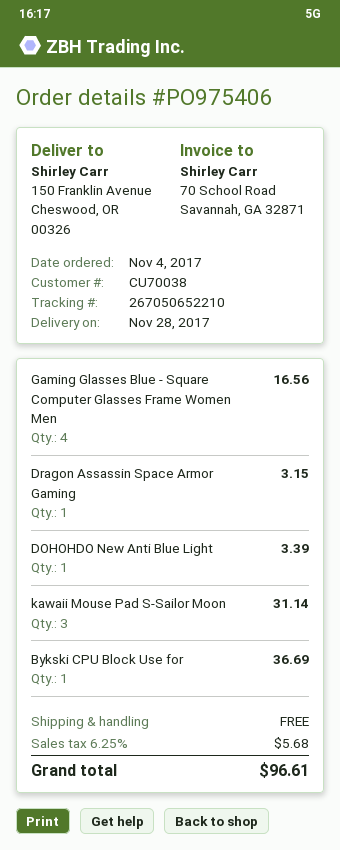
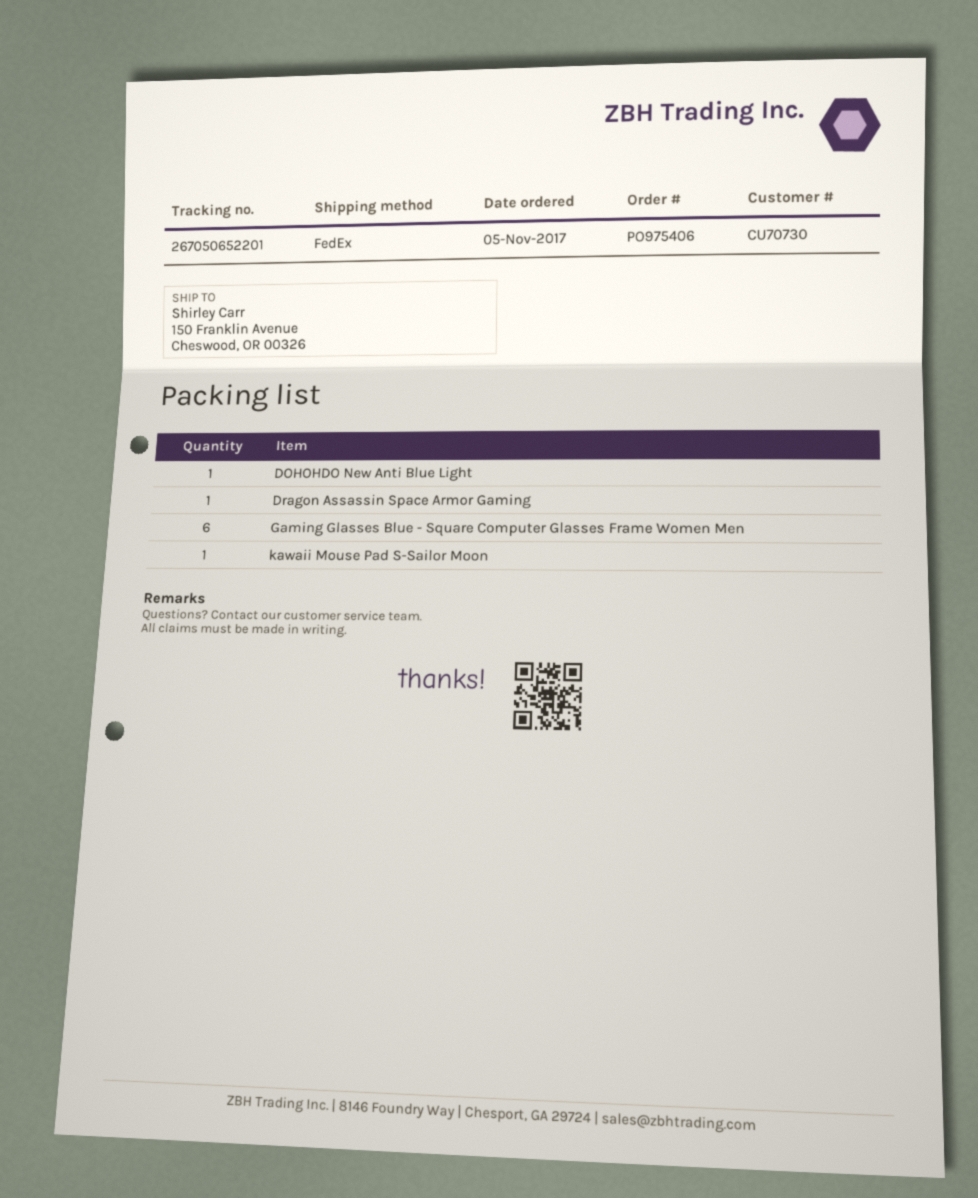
order date: 2017-11-04 -> 2017-11-05
customer number: CU70038 -> CU70730
tracking number: 267050652210 -> 267050652201
Gaming Glasses Blue - Square Computer Glasses Frame Women Men: 4 -> 6
kawaii Mouse Pad S-Sailor Moon: 3 -> 1
Bykski CPU Block Use for: 1 -> none

